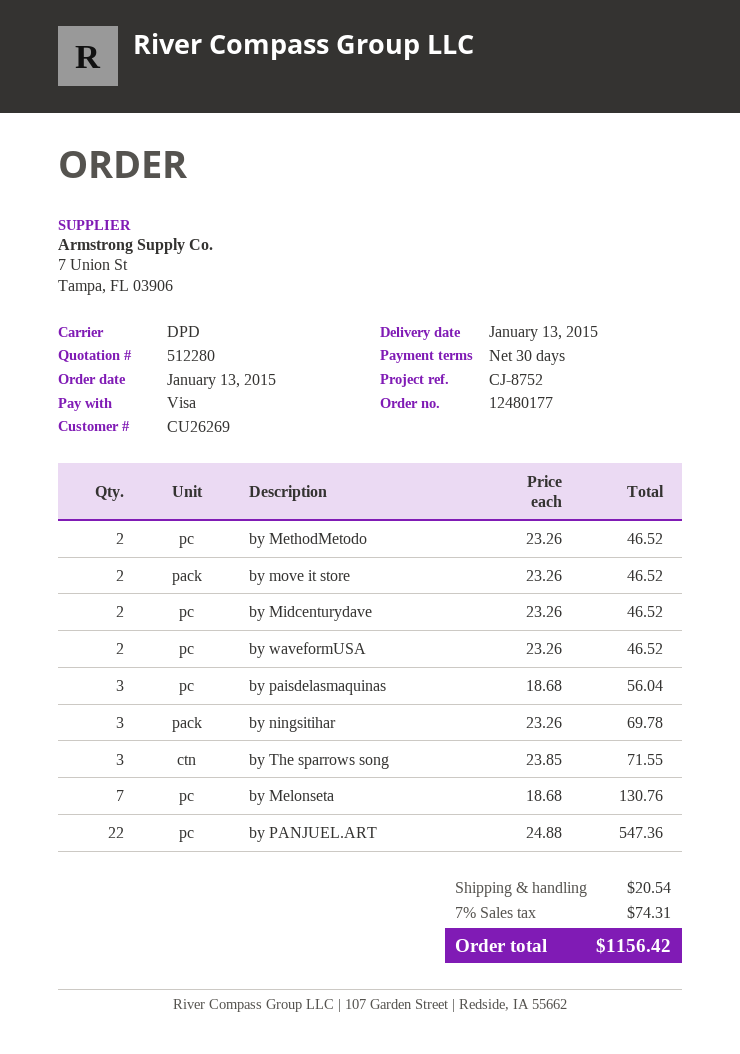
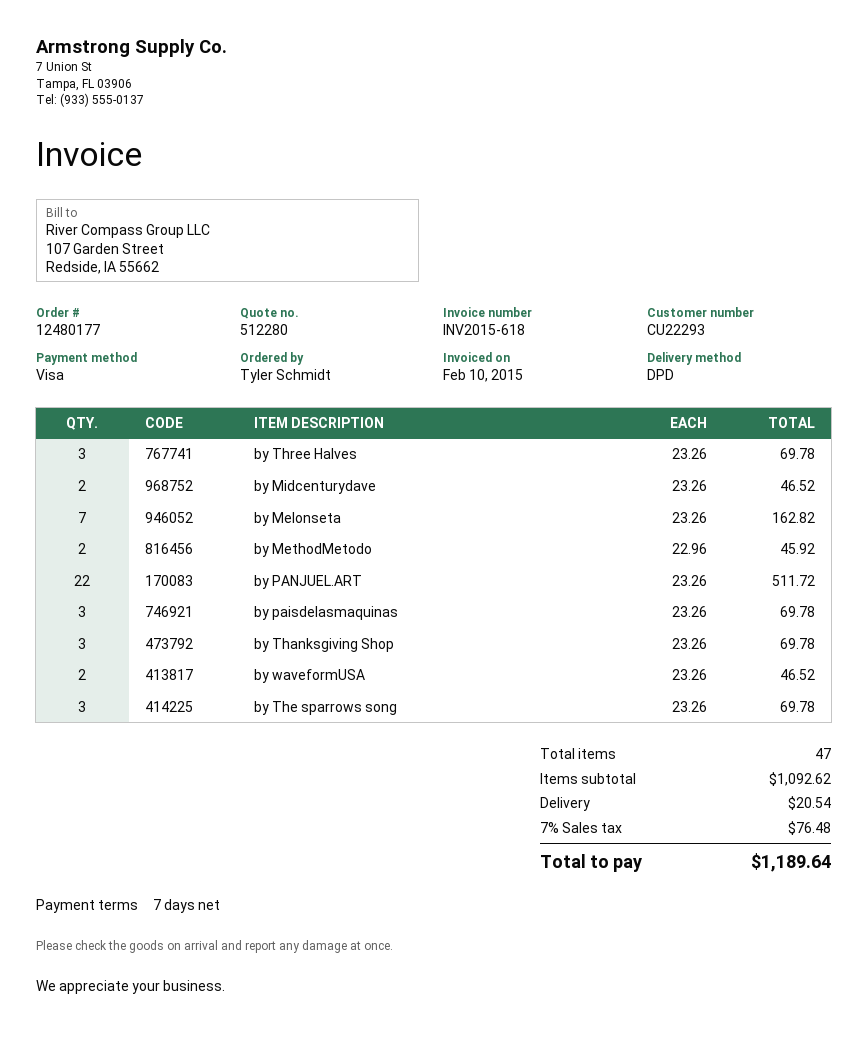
payment terms: 30 days -> 7 days
customer number: CU26269 -> CU22293
by MethodMetodo: 2 x 23.26 = 46.52 -> 2 x 22.96 = 45.92
by move it store: 2 x 23.26 = 46.52 -> none
by paisdelasmaquinas: 3 x 18.68 = 56.04 -> 3 x 23.26 = 69.78
by ningsitihar: 3 x 23.26 = 69.78 -> none
by The sparrows song: 3 x 23.85 = 71.55 -> 3 x 23.26 = 69.78
by Melonseta: 7 x 18.68 = 130.76 -> 7 x 23.26 = 162.82
by PANJUEL.ART: 22 x 24.88 = 547.36 -> 22 x 23.26 = 511.72
by Three Halves: none -> 3 x 23.26 = 69.78
by Thanksgiving Shop: none -> 3 x 23.26 = 69.78
tax: 7% = 74.31 -> 7% = 76.48
total: 1156.42 -> 1189.64

